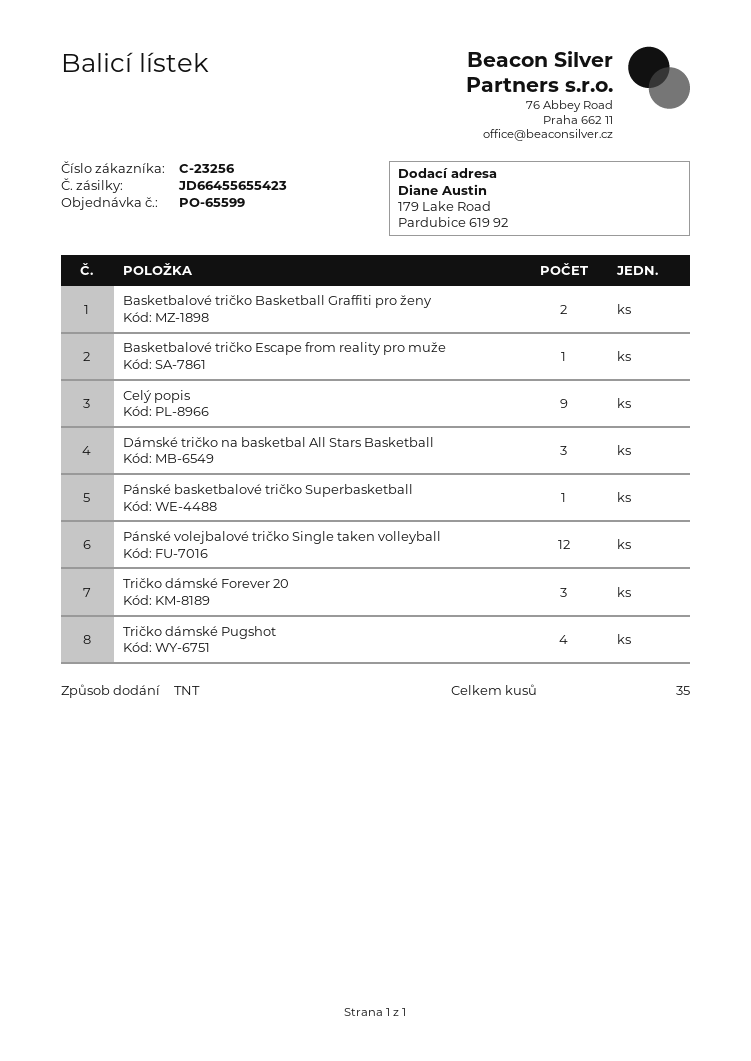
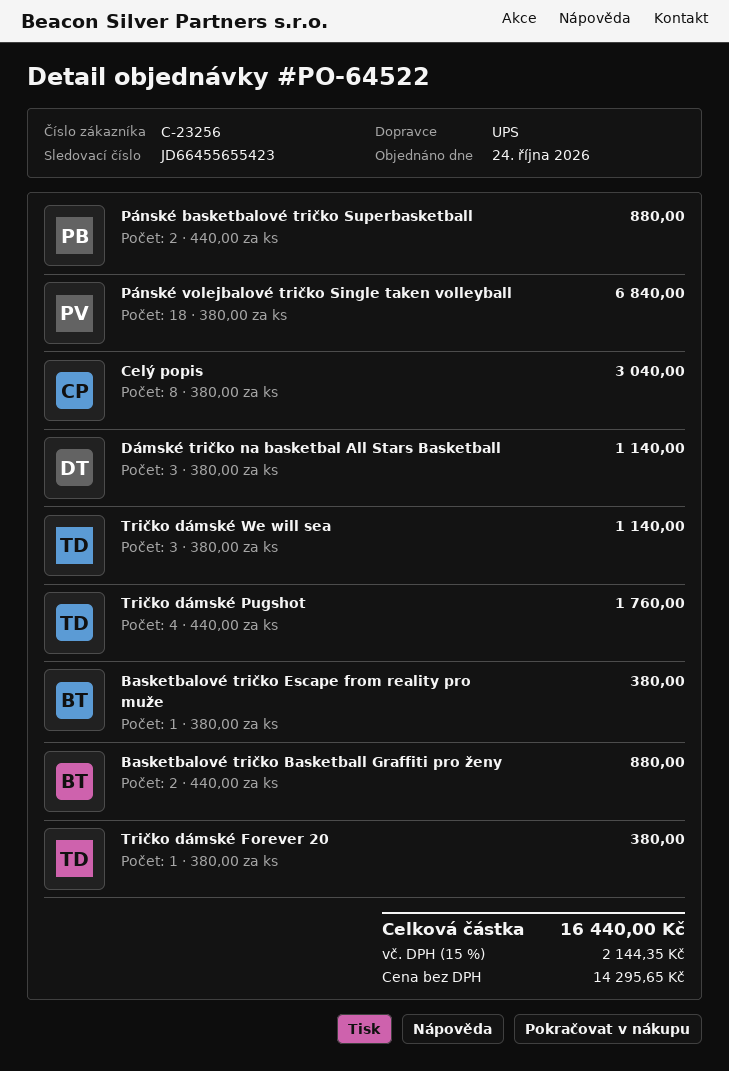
order number: PO-65599 -> PO-64522
shipping method: TNT -> UPS
Celý popis: 9 -> 8
Pánské basketbalové tričko Superbasketball: 1 -> 2
Pánské volejbalové tričko Single taken volleyball: 12 -> 18
Tričko dámské Forever 20: 3 -> 1
Tričko dámské We will sea: none -> 3

